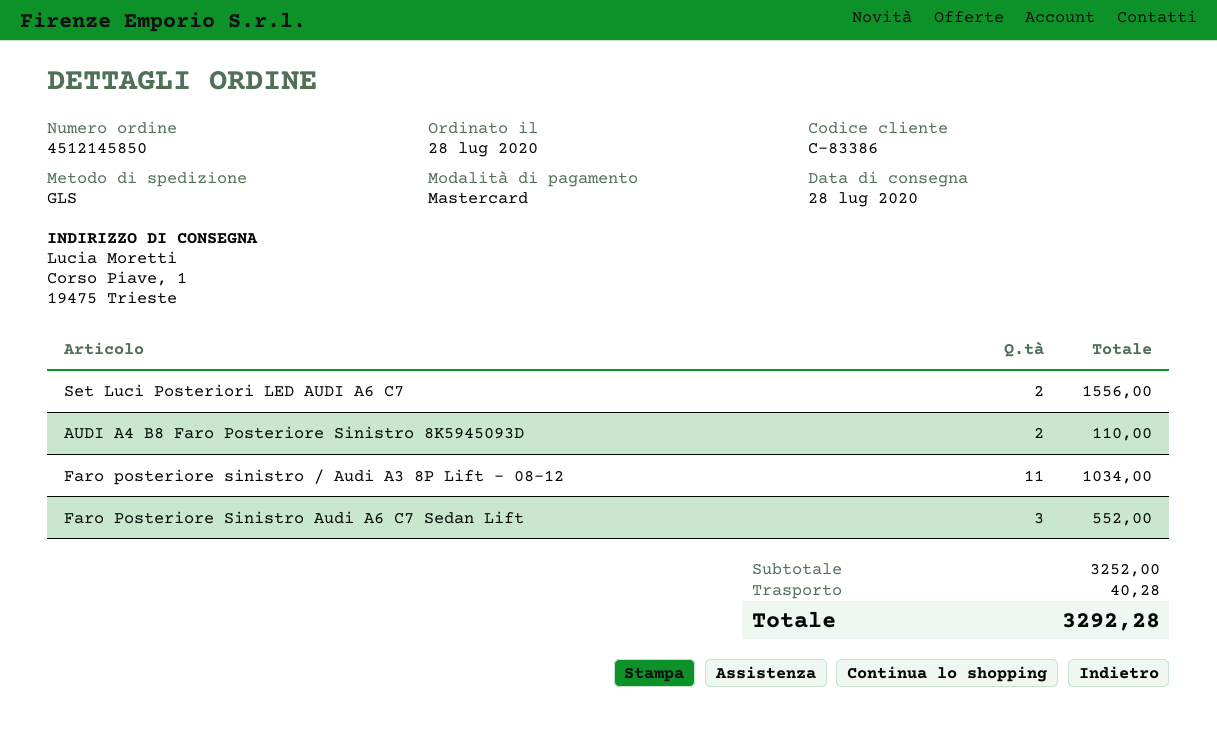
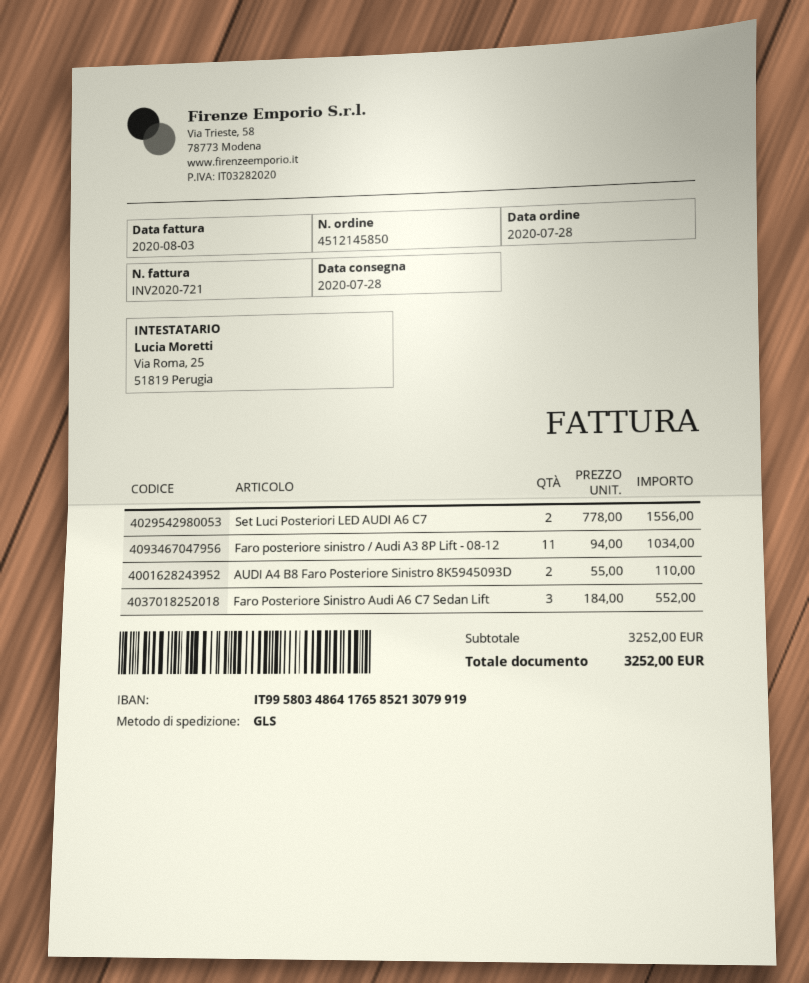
shipping: 40.28 -> none
total: 3292.28 -> 3252.00

